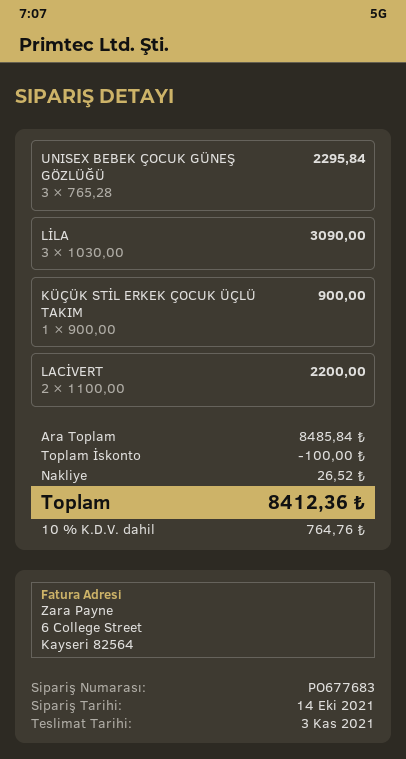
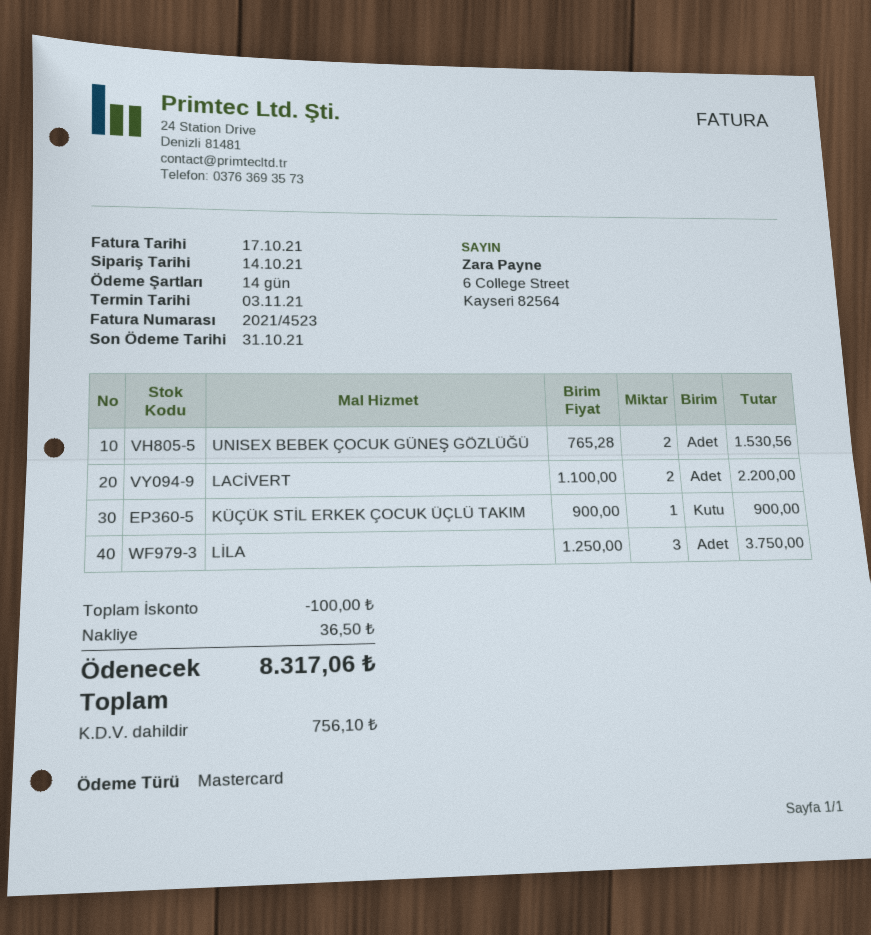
UNISEX BEBEK ÇOCUK GÜNEŞ GÖZLÜĞÜ: 3 x 765.28 = 2295.84 -> 2 x 765.28 = 1530.56
LİLA: 3 x 1030.00 = 3090.00 -> 3 x 1250.00 = 3750.00
shipping: 26.52 -> 36.50
tax: 764.76 -> 756.10
total: 8412.36 -> 8317.06

